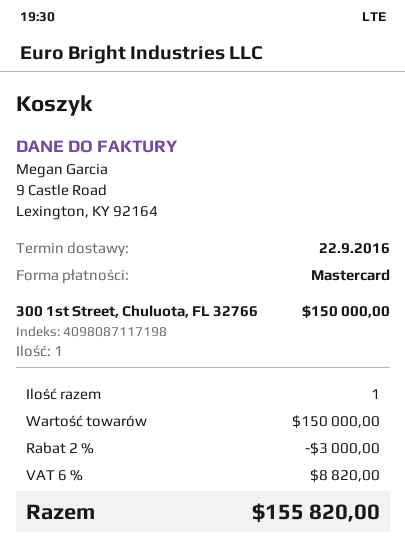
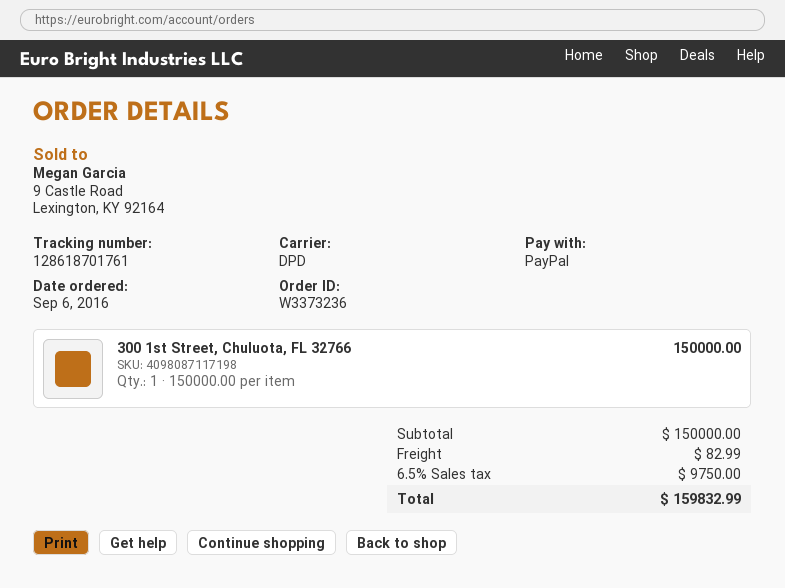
payment method: Mastercard -> PayPal
discount: 2% = 3000.00 -> none
shipping: none -> 82.99
tax: 6% = 8820.00 -> 6.5% = 9750.00
total: 155820.00 -> 159832.99

